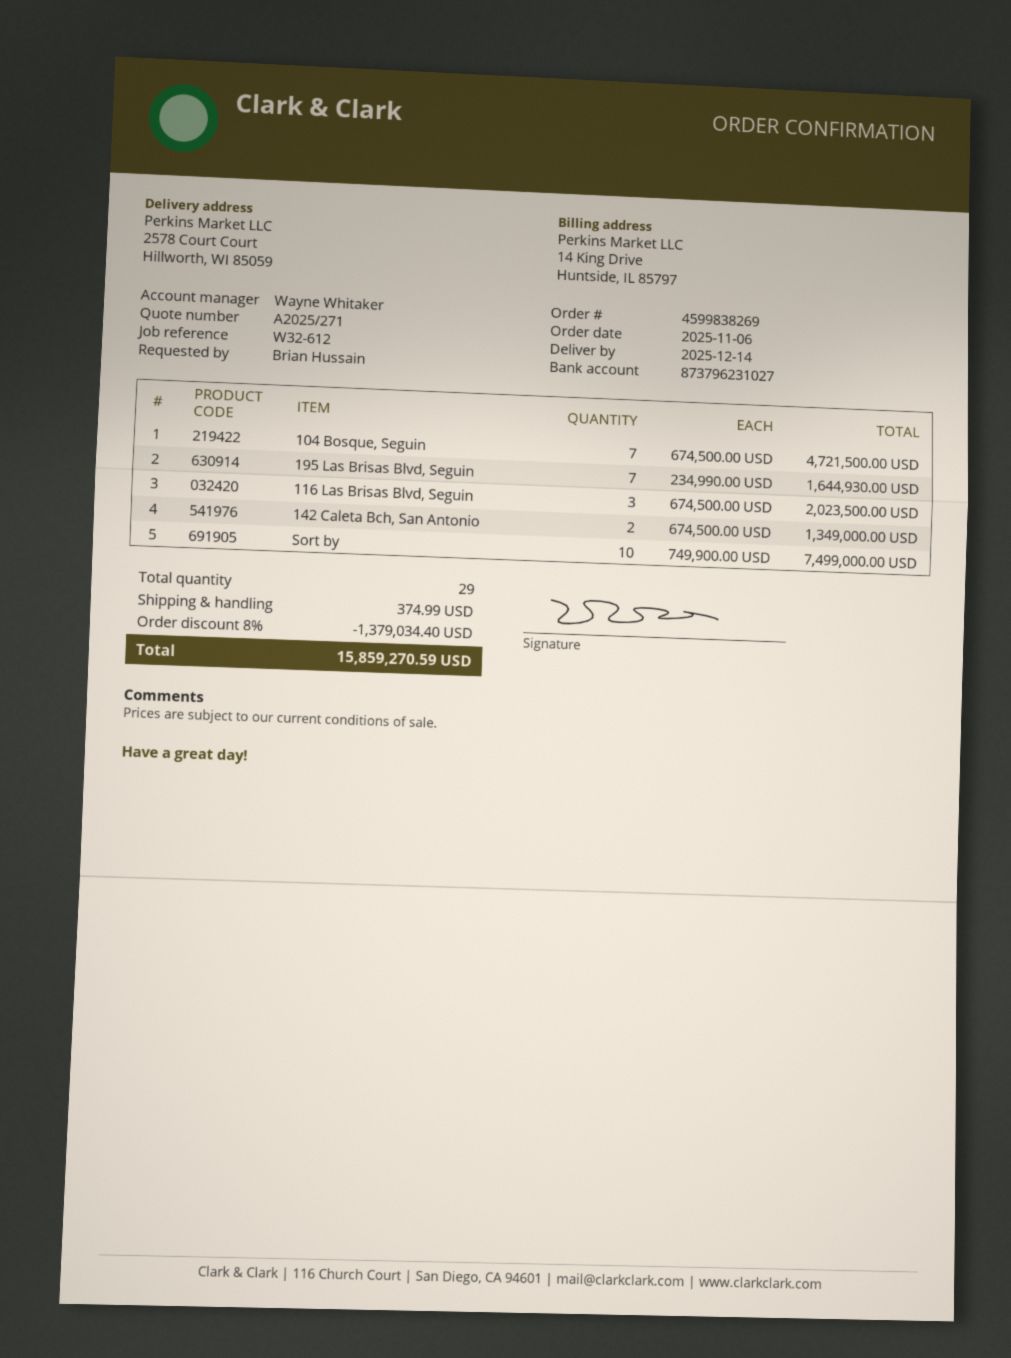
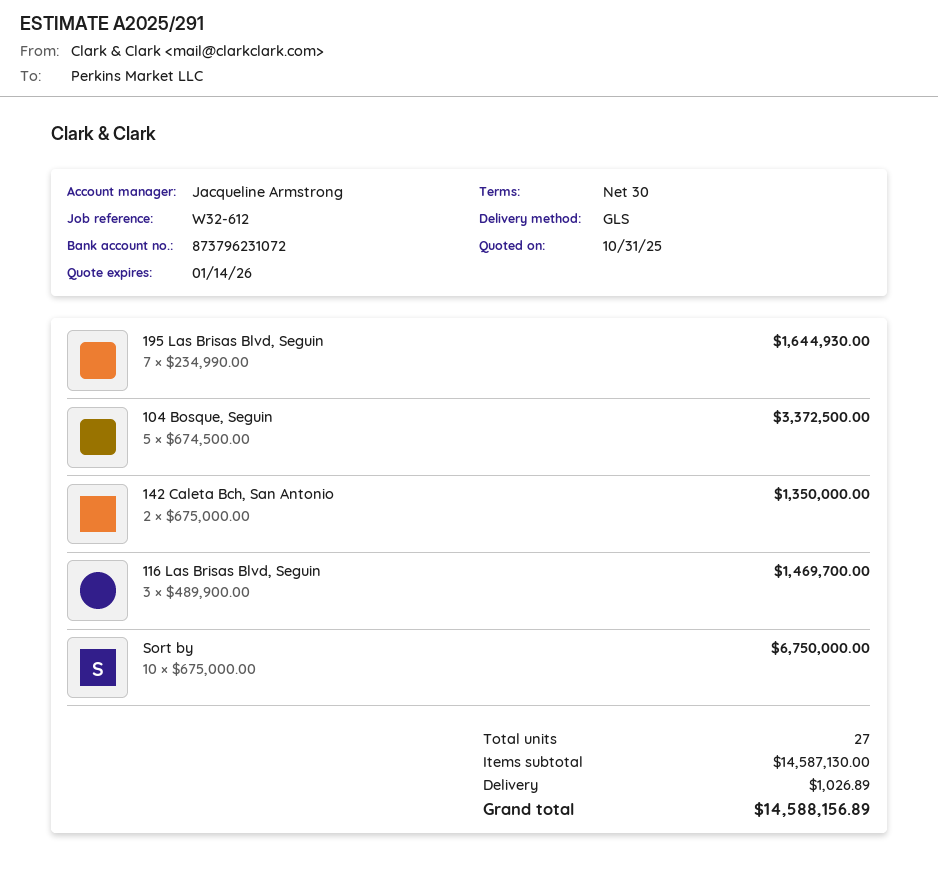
quote number: A2025/271 -> A2025/291
sales rep: Wayne Whitaker -> Jacqueline Armstrong
bank account: 873796231027 -> 873796231072
104 Bosque, Seguin: 7 x 674500.00 = 4721500.00 -> 5 x 674500.00 = 3372500.00
116 Las Brisas Blvd, Seguin: 3 x 674500.00 = 2023500.00 -> 3 x 489900.00 = 1469700.00
142 Caleta Bch, San Antonio: 2 x 674500.00 = 1349000.00 -> 2 x 675000.00 = 1350000.00
Sort by: 10 x 749900.00 = 7499000.00 -> 10 x 675000.00 = 6750000.00
total quantity: 29 -> 27
discount: 8% = 1379034.40 -> none
shipping: 374.99 -> 1026.89
total: 15859270.59 -> 14588156.89

